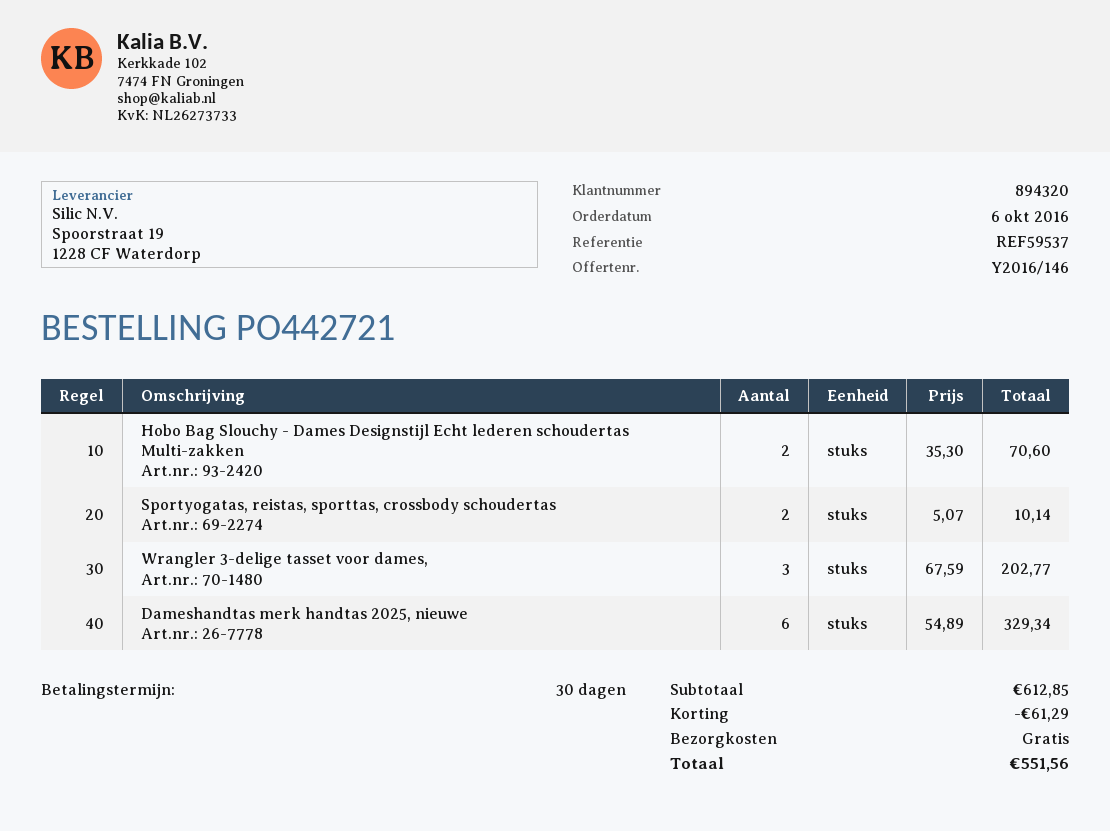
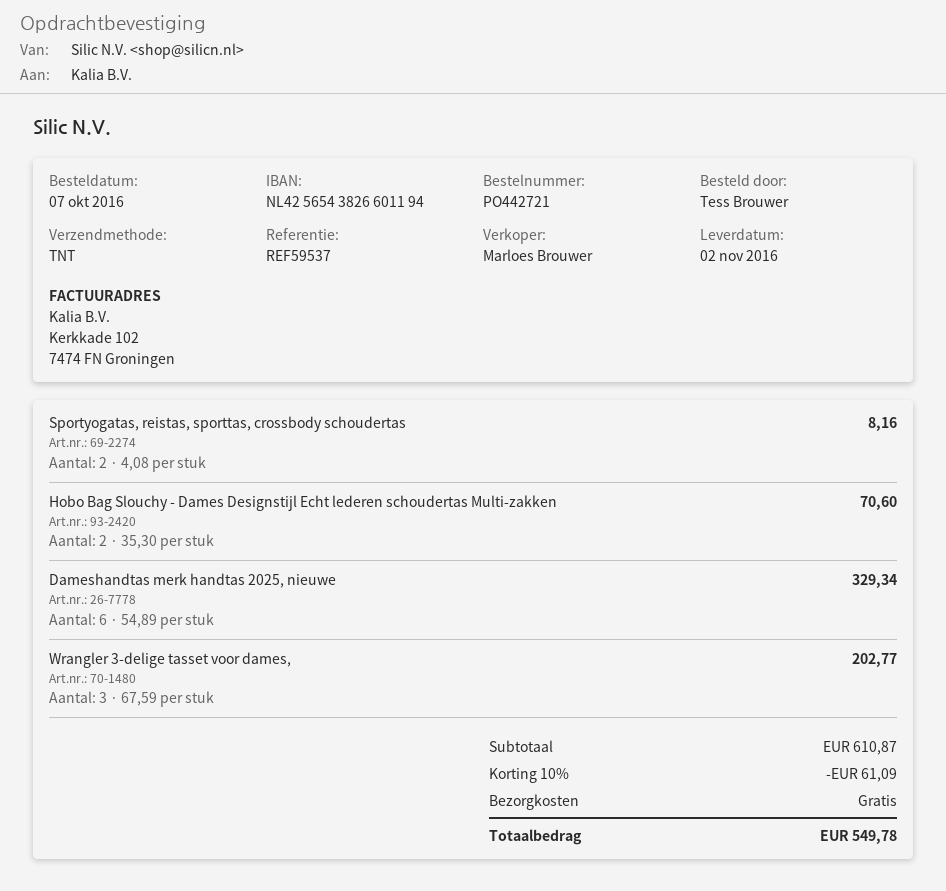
order date: 2016-10-06 -> 2016-10-07
Sportyogatas, reistas, sporttas, crossbody schoudertas: 2 x 5.07 = 10.14 -> 2 x 4.08 = 8.16
subtotal: 612.85 -> 610.87
discount: 61.29 -> 61.09
total: 551.56 -> 549.78

